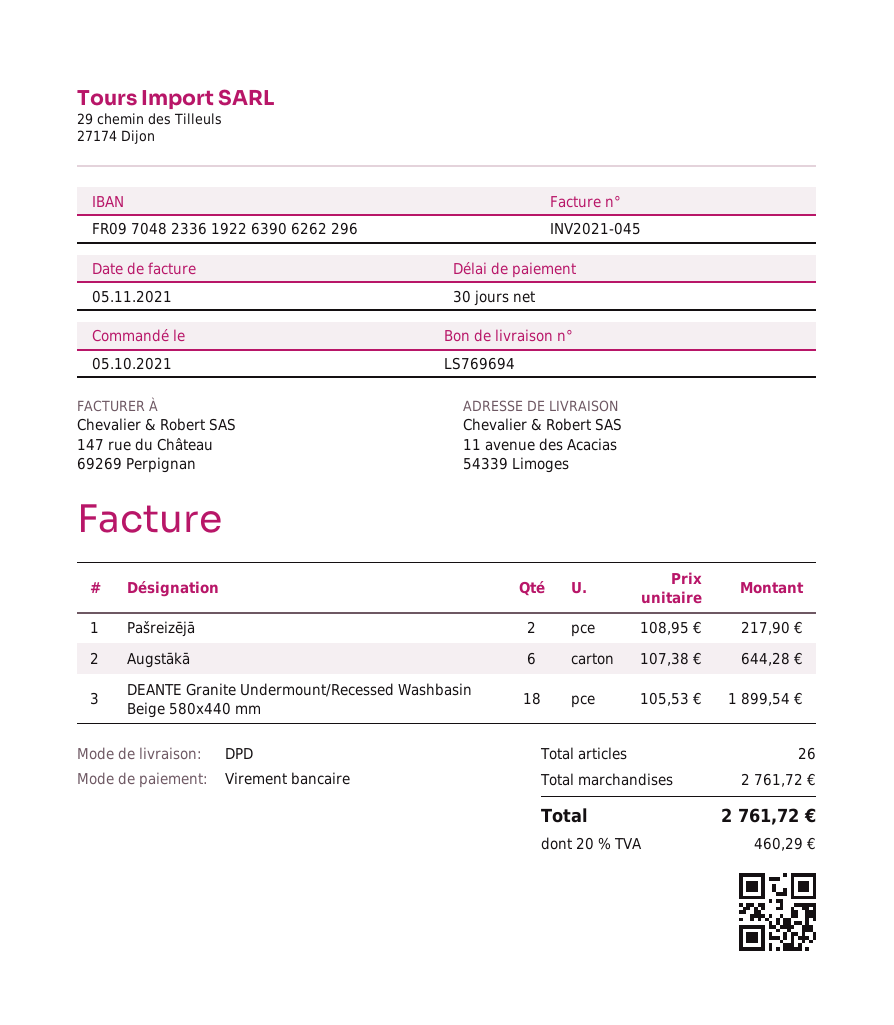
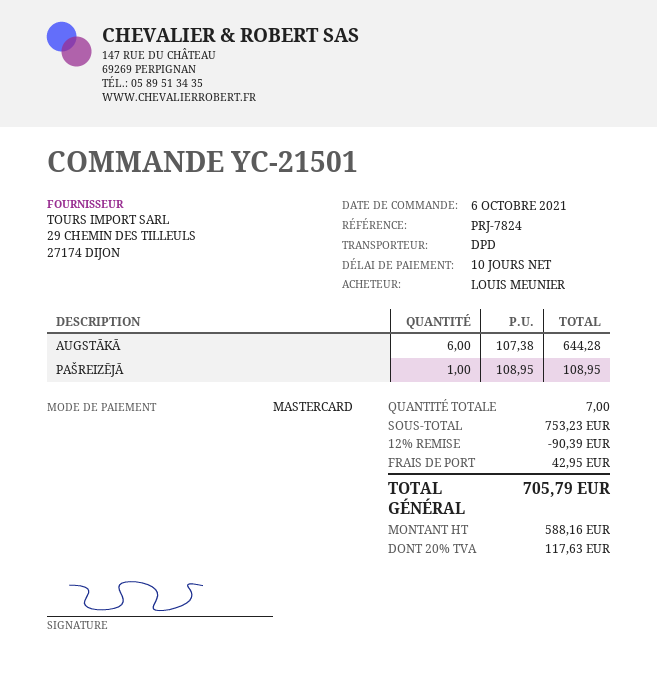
order date: 2021-10-05 -> 2021-10-06
payment terms: 30 days -> 10 days
payment method: bank transfer -> Mastercard
Pašreizējā: 2 x 108.95 = 217.90 -> 1 x 108.95 = 108.95
DEANTE Granite Undermount/Recessed Washbasin Beige 580x440 mm: 18 x 105.53 = 1899.54 -> none
total quantity: 26 -> 7
subtotal: 2761.72 -> 753.23
discount: none -> 12% = 90.39
shipping: none -> 42.95
tax: 20% = 460.29 -> 20% = 117.63
total: 2761.72 -> 705.79

